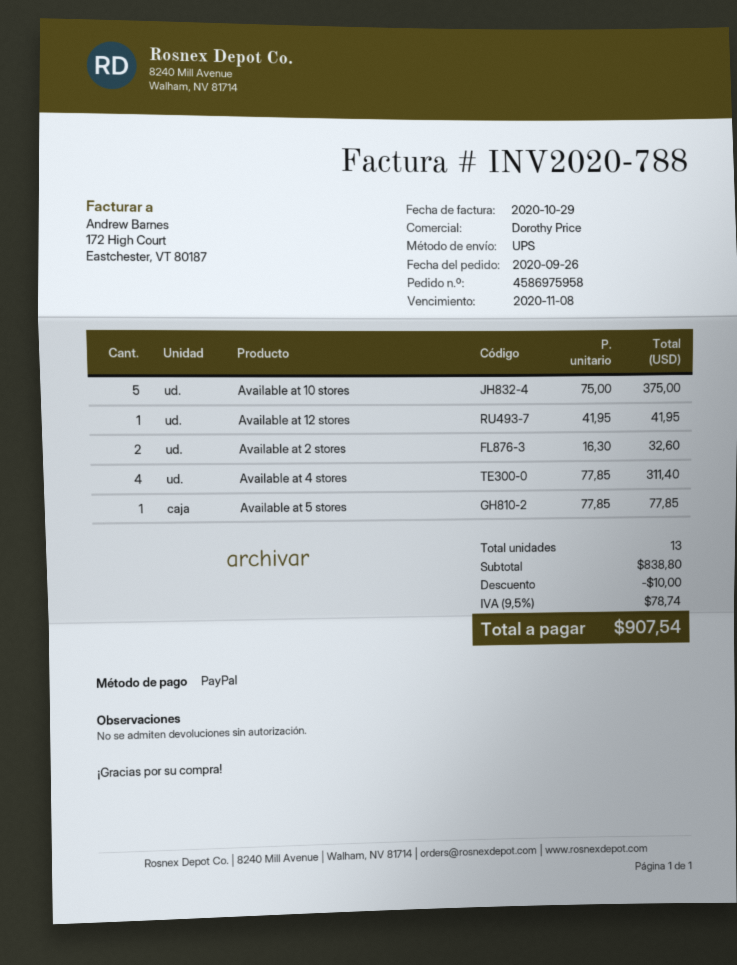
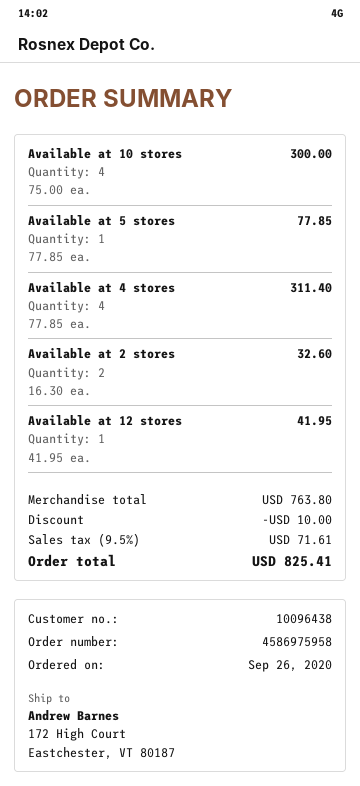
Available at 10 stores: 5 x 75.00 = 375.00 -> 4 x 75.00 = 300.00
subtotal: 838.80 -> 763.80
tax: 9.5% = 78.74 -> 9.5% = 71.61
total: 907.54 -> 825.41

